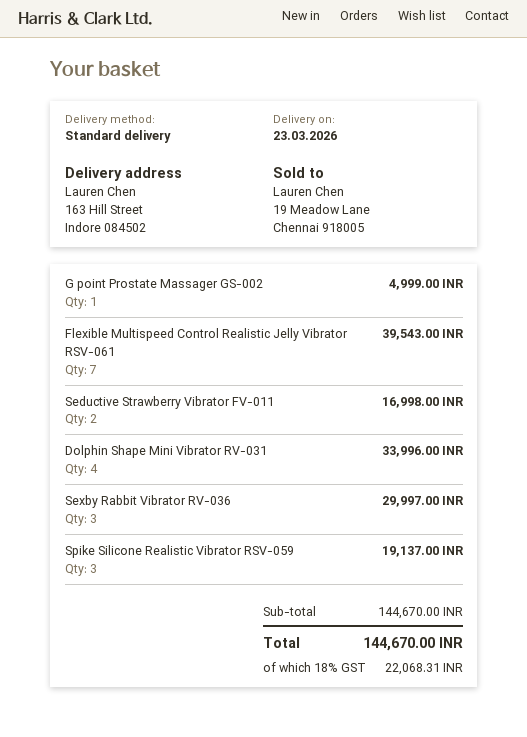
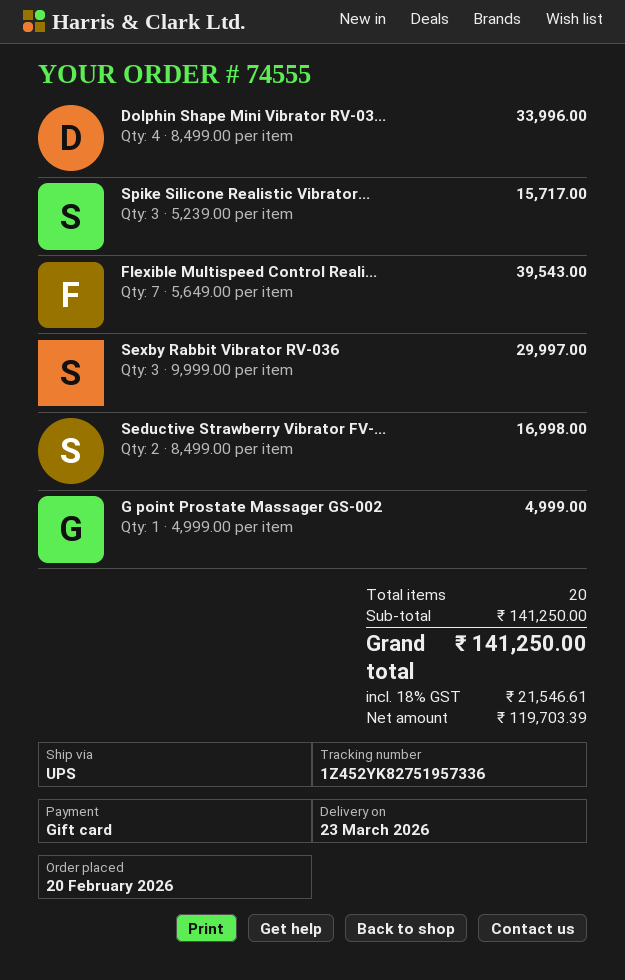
shipping method: standard -> UPS
Spike Silicone Realistic Vibrator RSV-059: 3 for 19137.00 -> 3 for 15717.00
subtotal: 144670.00 -> 141250.00
tax: 18% = 22068.31 -> 18% = 21546.61
total: 144670.00 -> 141250.00

